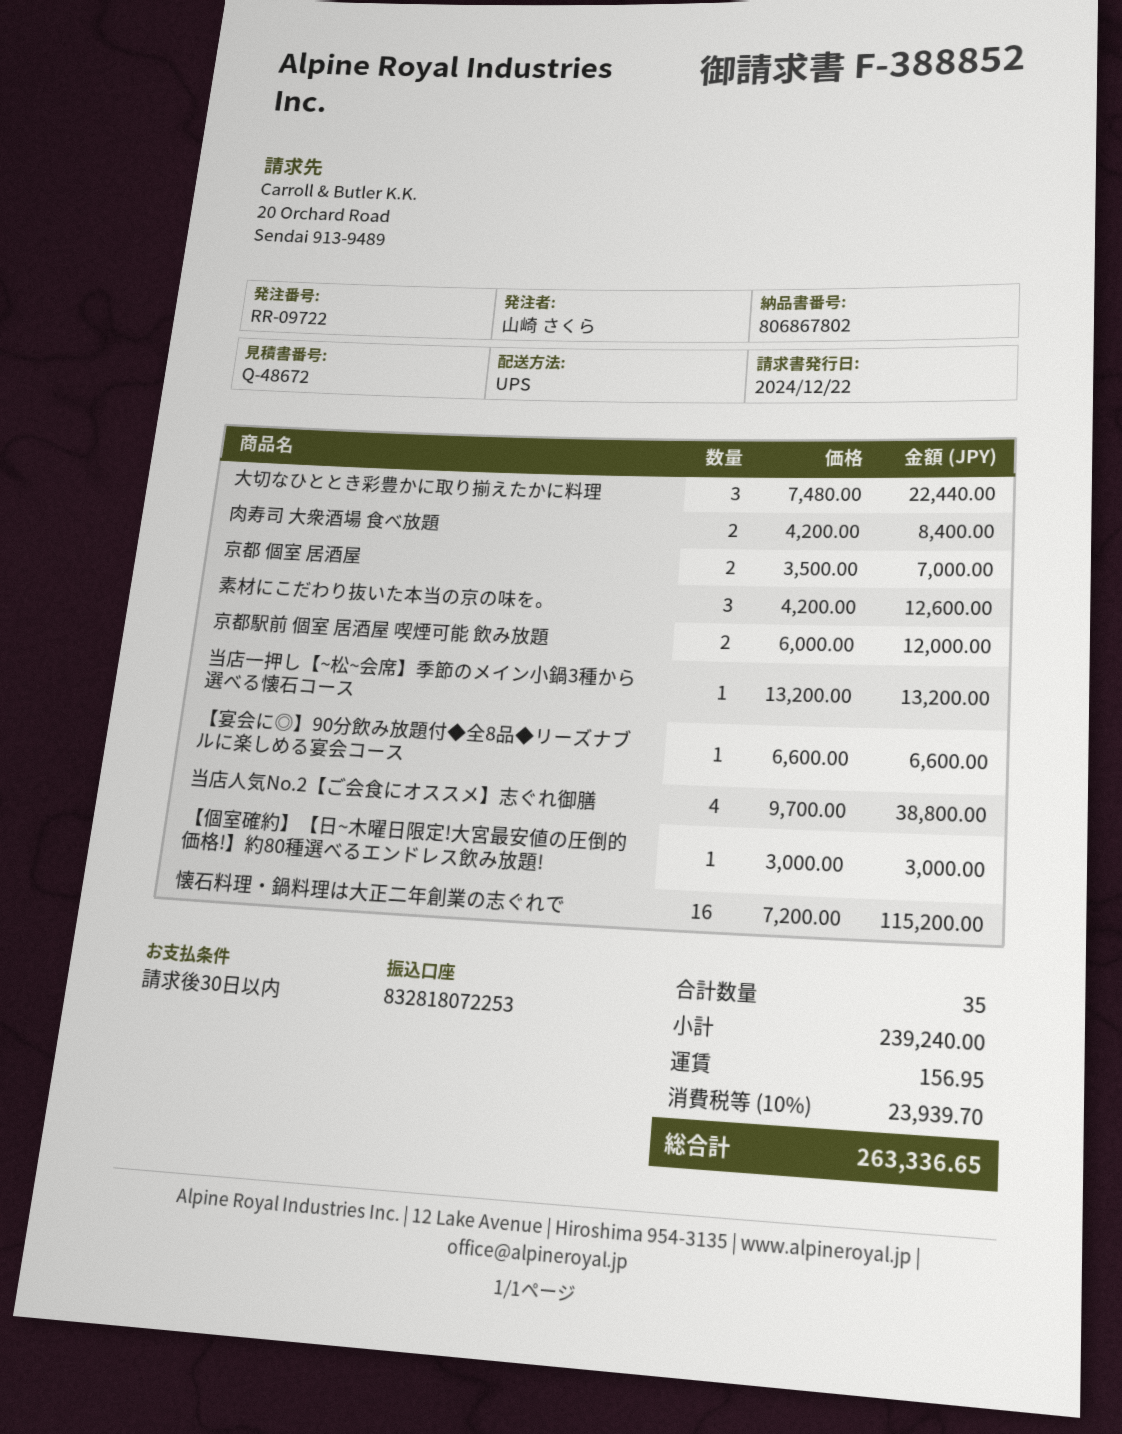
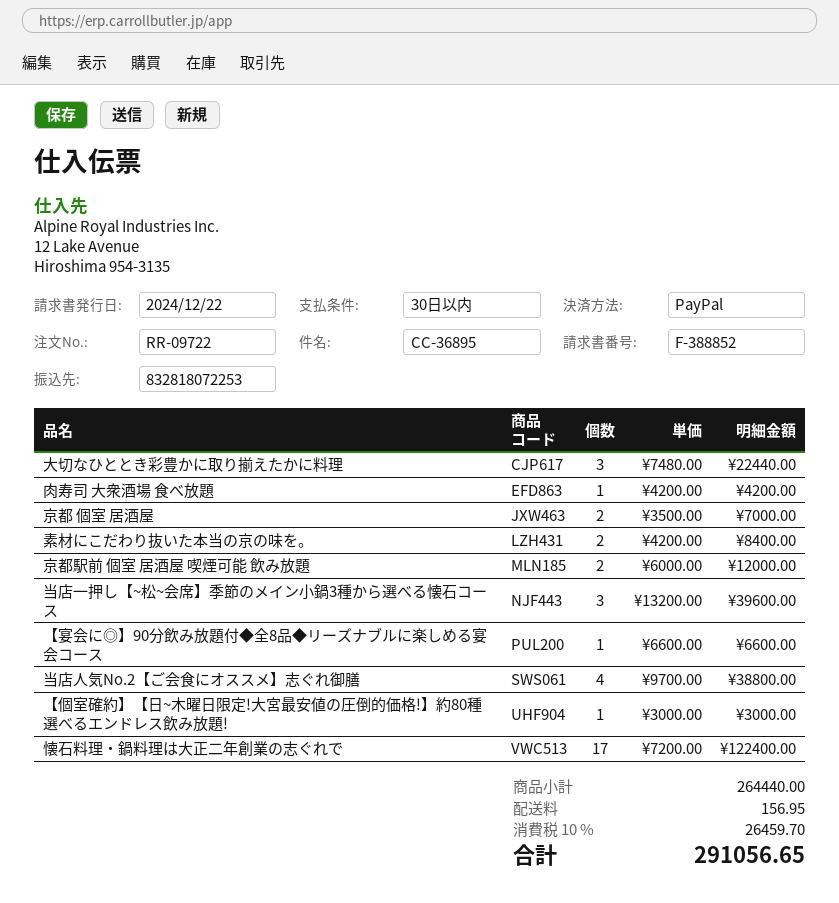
肉寿司 大衆酒場 食べ放題: 2 x 4200.00 = 8400.00 -> 1 x 4200.00 = 4200.00
素材にこだわり抜いた本当の京の味を。: 3 x 4200.00 = 12600.00 -> 2 x 4200.00 = 8400.00
当店一押し【~松~会席】季節のメイン小鍋3種から選べる懐石コース: 1 x 13200.00 = 13200.00 -> 3 x 13200.00 = 39600.00
懐石料理・鍋料理は大正二年創業の志ぐれで: 16 x 7200.00 = 115200.00 -> 17 x 7200.00 = 122400.00
subtotal: 239240.00 -> 264440.00
tax: 10% = 23939.70 -> 10% = 26459.70
total: 263336.65 -> 291056.65

